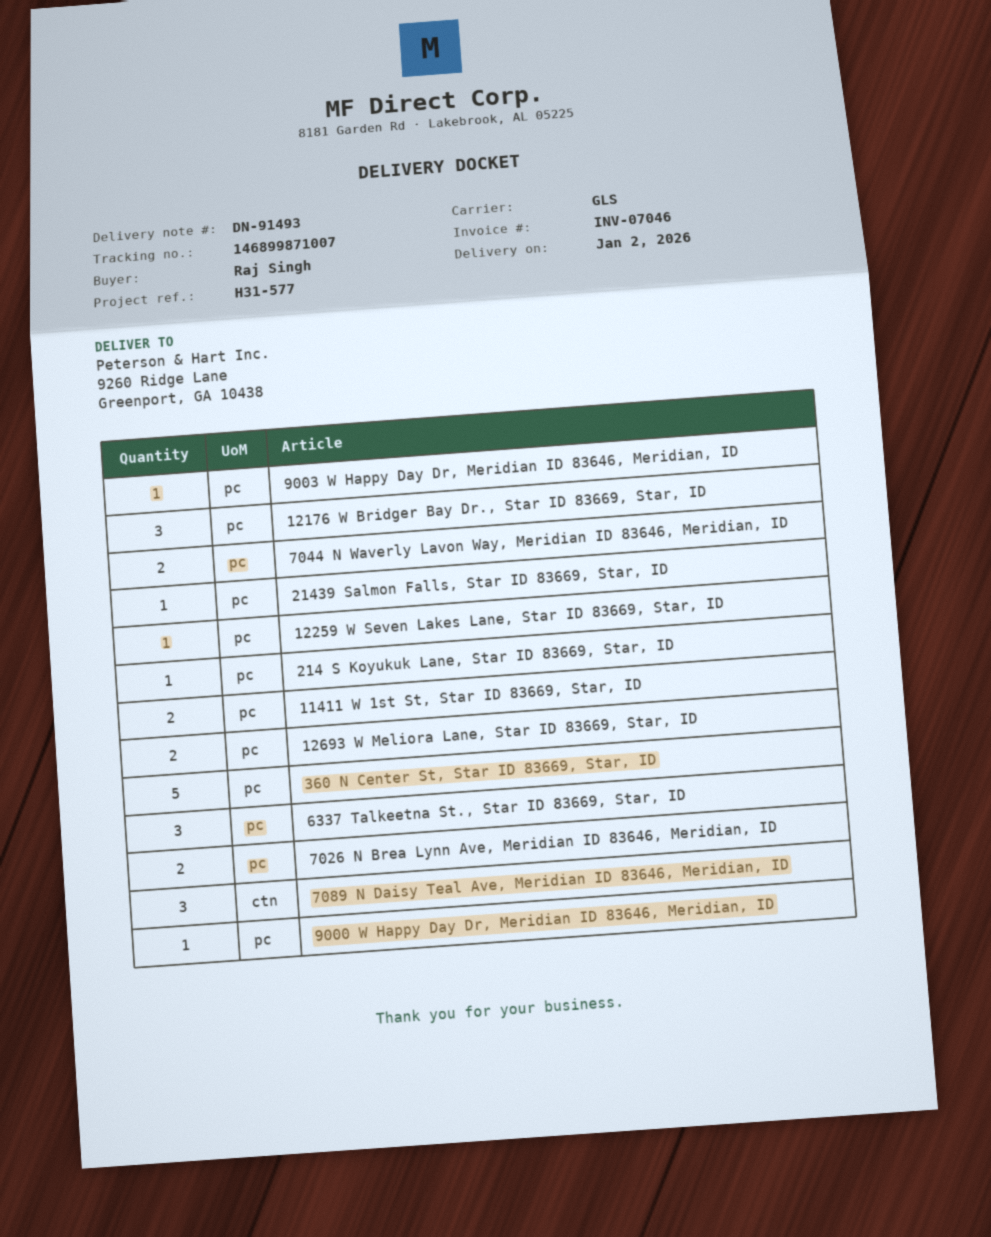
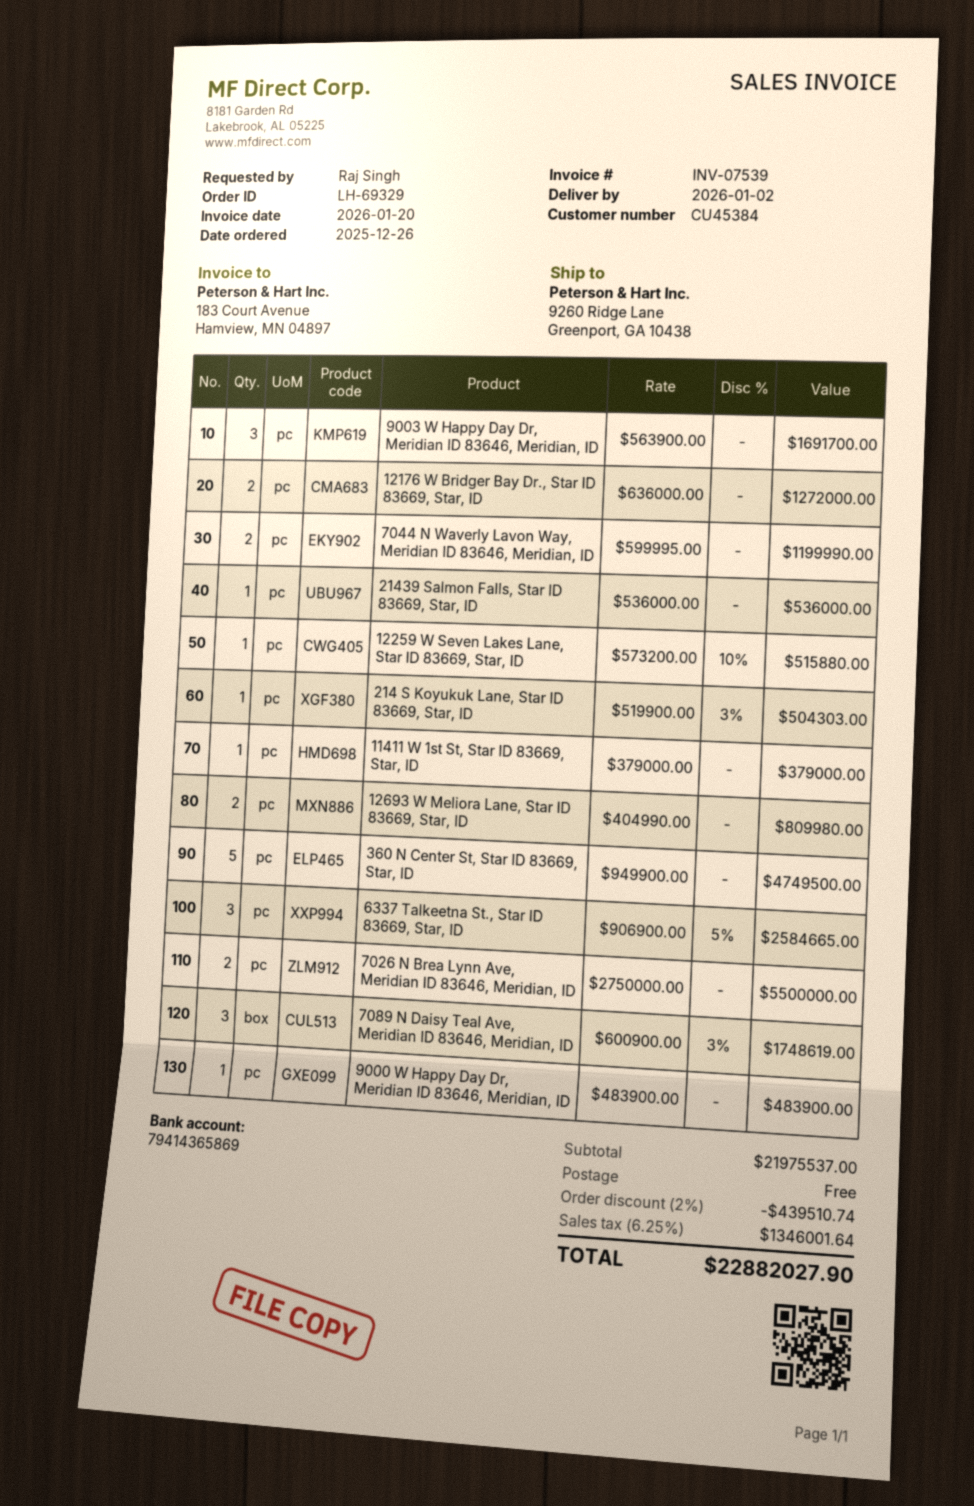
invoice number: INV-07046 -> INV-07539
9003 W Happy Day Dr, Meridian ID 83646, Meridian, ID: 1 -> 3
12176 W Bridger Bay Dr., Star ID 83669, Star, ID: 3 -> 2
11411 W 1st St, Star ID 83669, Star, ID: 2 -> 1

